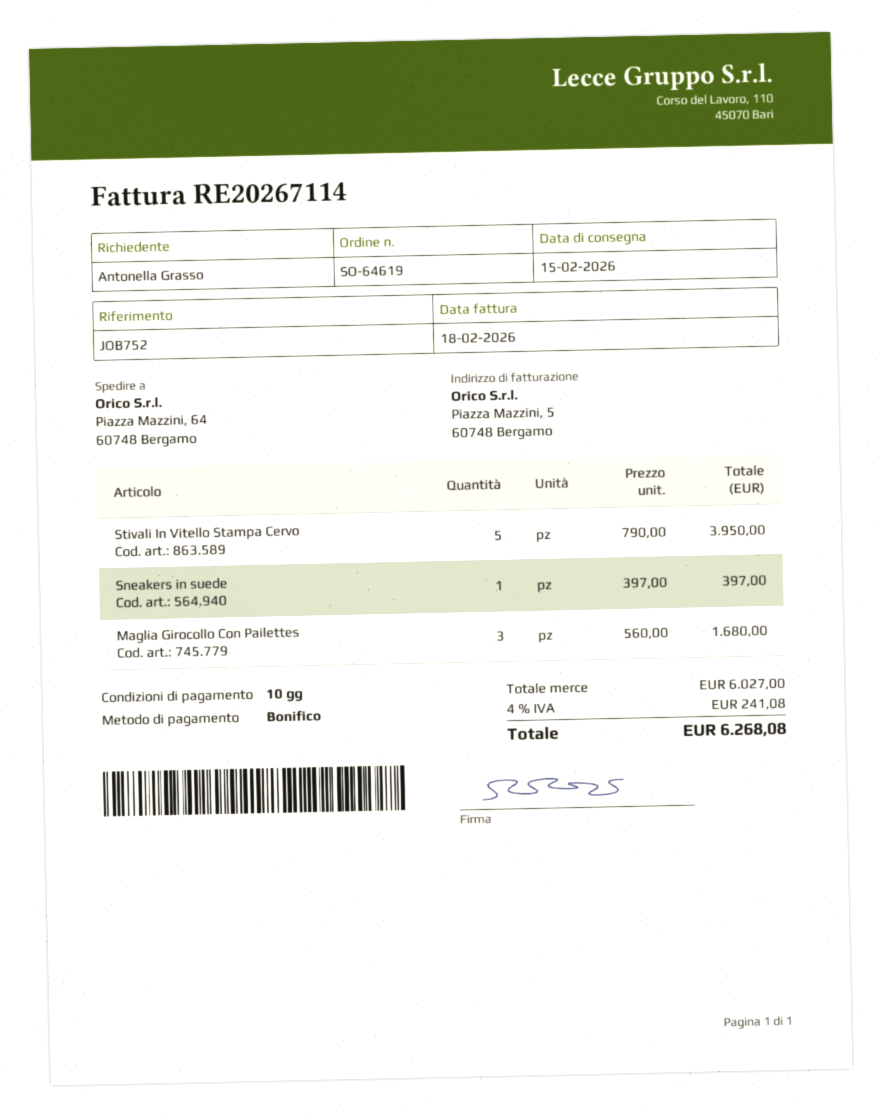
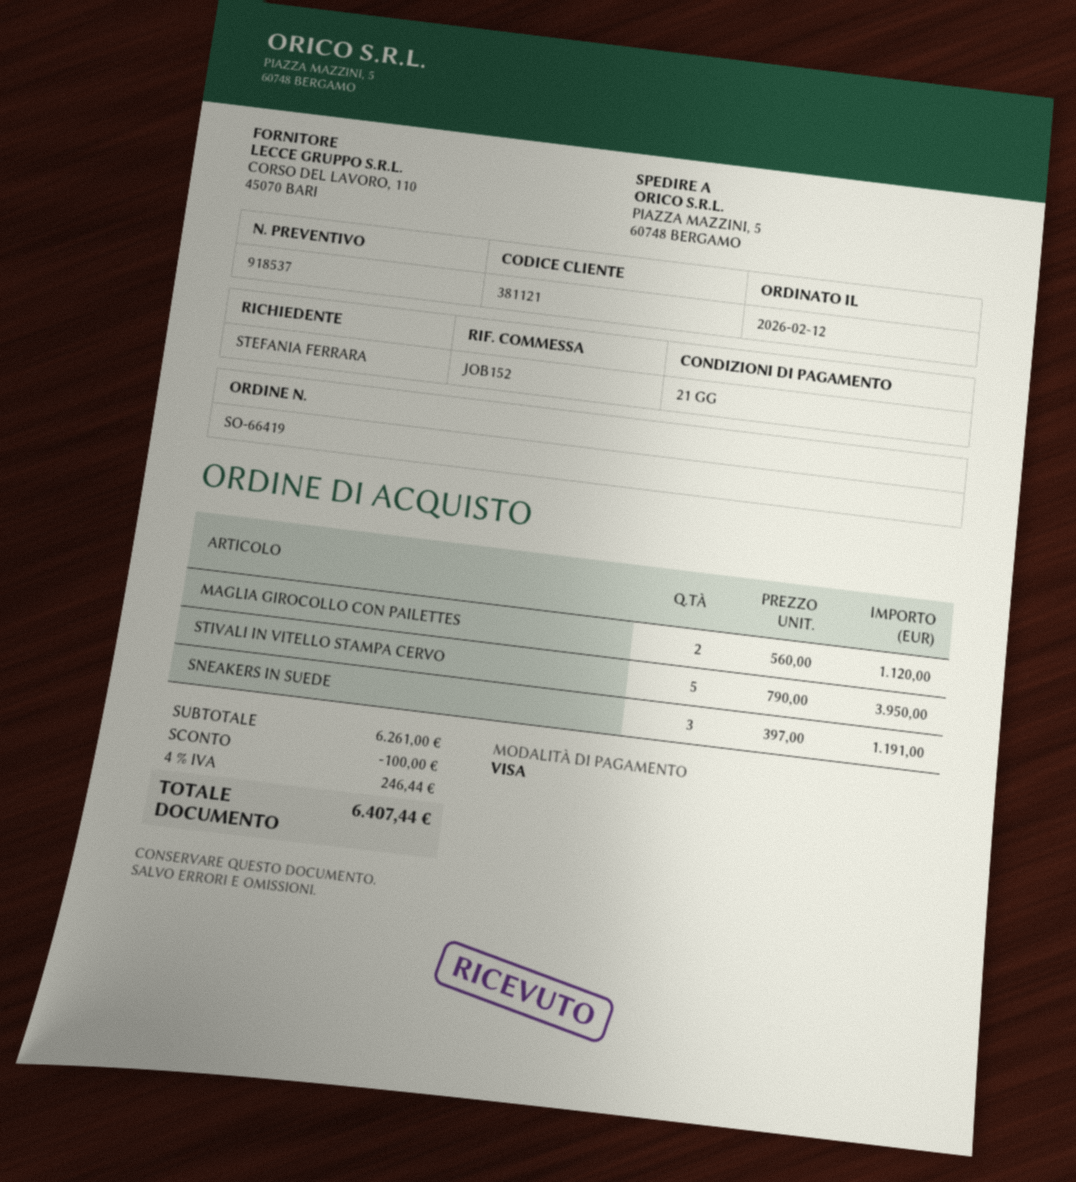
order number: SO-64619 -> SO-66419
payment terms: 10 days -> 21 days
reference: JOB752 -> JOB152
ordered by: Antonella Grasso -> STEFANIA FERRARA
payment method: bank transfer -> Visa
ship to: Piazza Mazzini, 64, 60748 Bergamo -> PIAZZA MAZZINI, 5, 60748 BERGAMO
Sneakers in suede: 1 x 397.00 = 397.00 -> 3 x 397.00 = 1191.00
Maglia Girocollo Con Pailettes: 3 x 560.00 = 1680.00 -> 2 x 560.00 = 1120.00
subtotal: 6027.00 -> 6261.00
discount: none -> 100.00
tax: 4% = 241.08 -> 4% = 246.44
total: 6268.08 -> 6407.44

